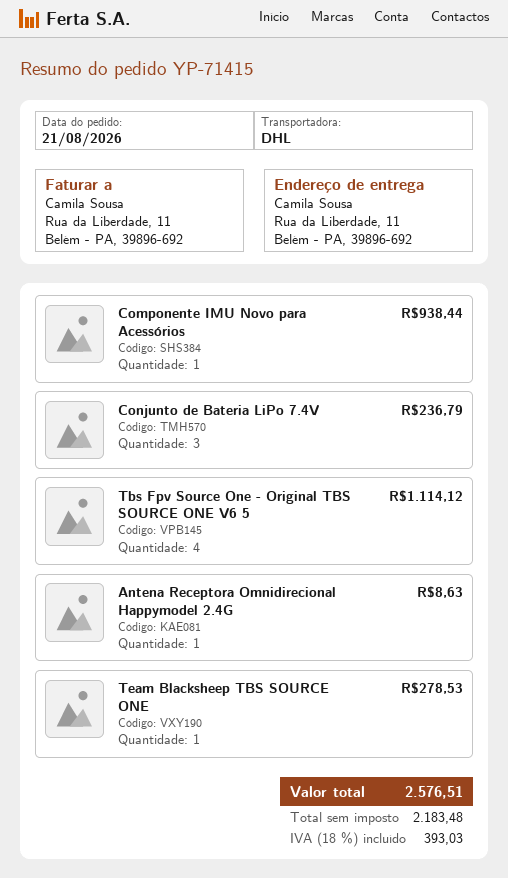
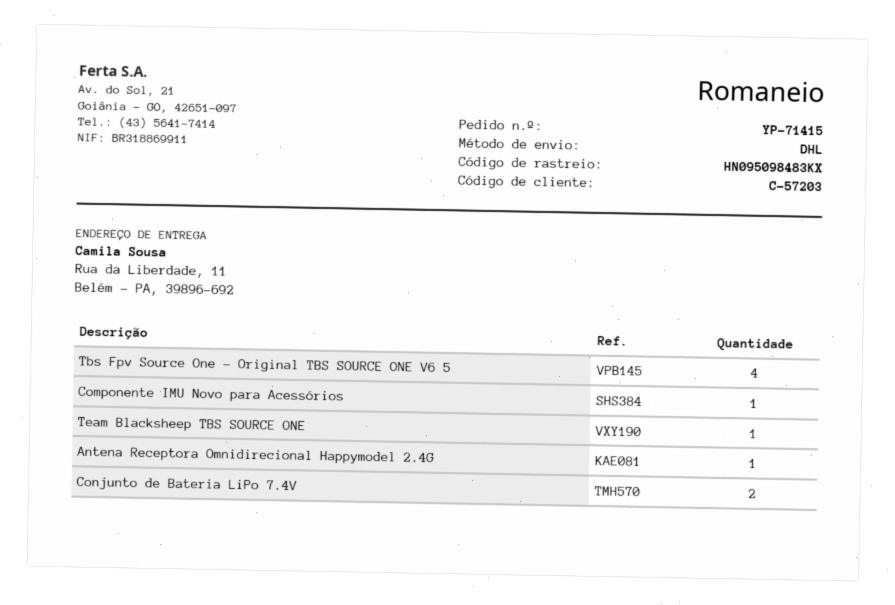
Conjunto de Bateria LiPo 7.4V: 3 -> 2

